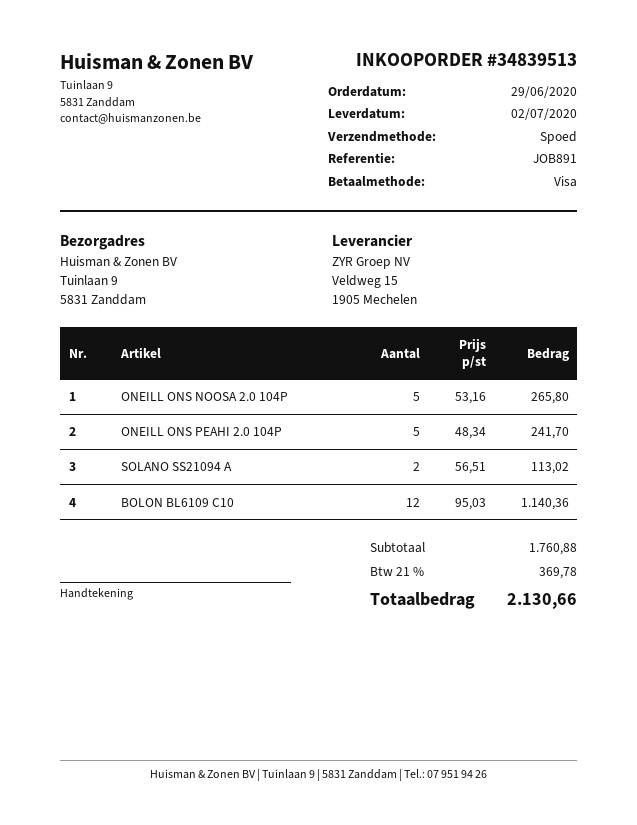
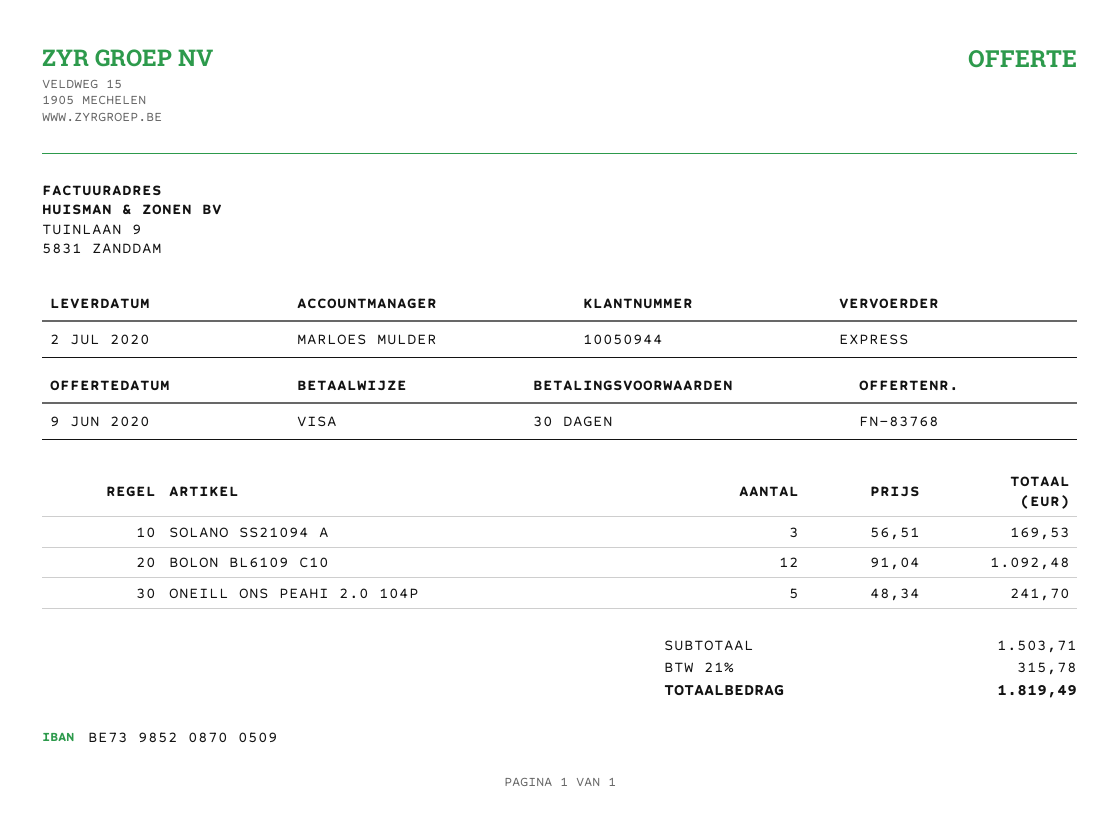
ONEILL ONS NOOSA 2.0 104P: 5 x 53.16 = 265.80 -> none
SOLANO SS21094 A: 2 x 56.51 = 113.02 -> 3 x 56.51 = 169.53
BOLON BL6109 C10: 12 x 95.03 = 1140.36 -> 12 x 91.04 = 1092.48
subtotal: 1760.88 -> 1503.71
tax: 21% = 369.78 -> 21% = 315.78
total: 2130.66 -> 1819.49

